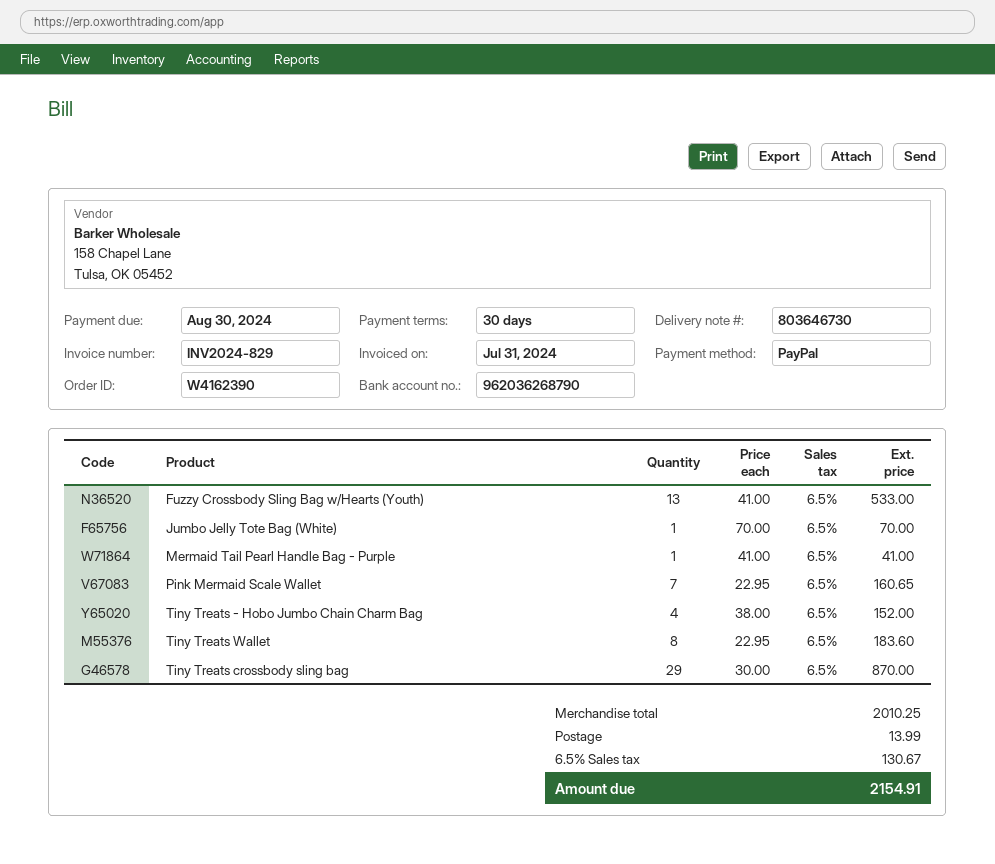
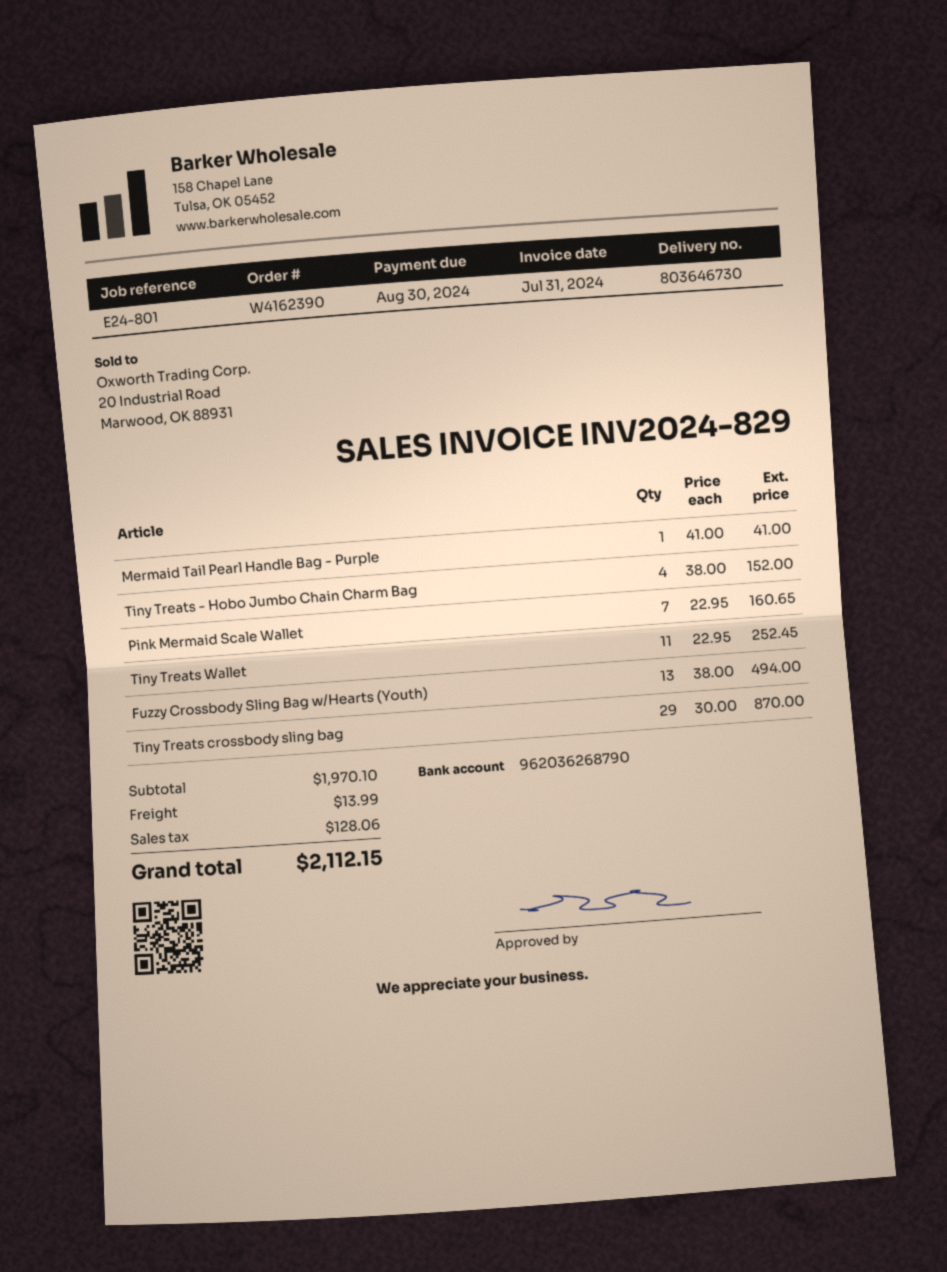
Fuzzy Crossbody Sling Bag w/Hearts (Youth): 13 x 41.00 = 533.00 -> 13 x 38.00 = 494.00
Jumbo Jelly Tote Bag (White): 1 x 70.00 = 70.00 -> none
Tiny Treats Wallet: 8 x 22.95 = 183.60 -> 11 x 22.95 = 252.45
subtotal: 2010.25 -> 1970.10
tax: 130.67 -> 128.06
total: 2154.91 -> 2112.15

